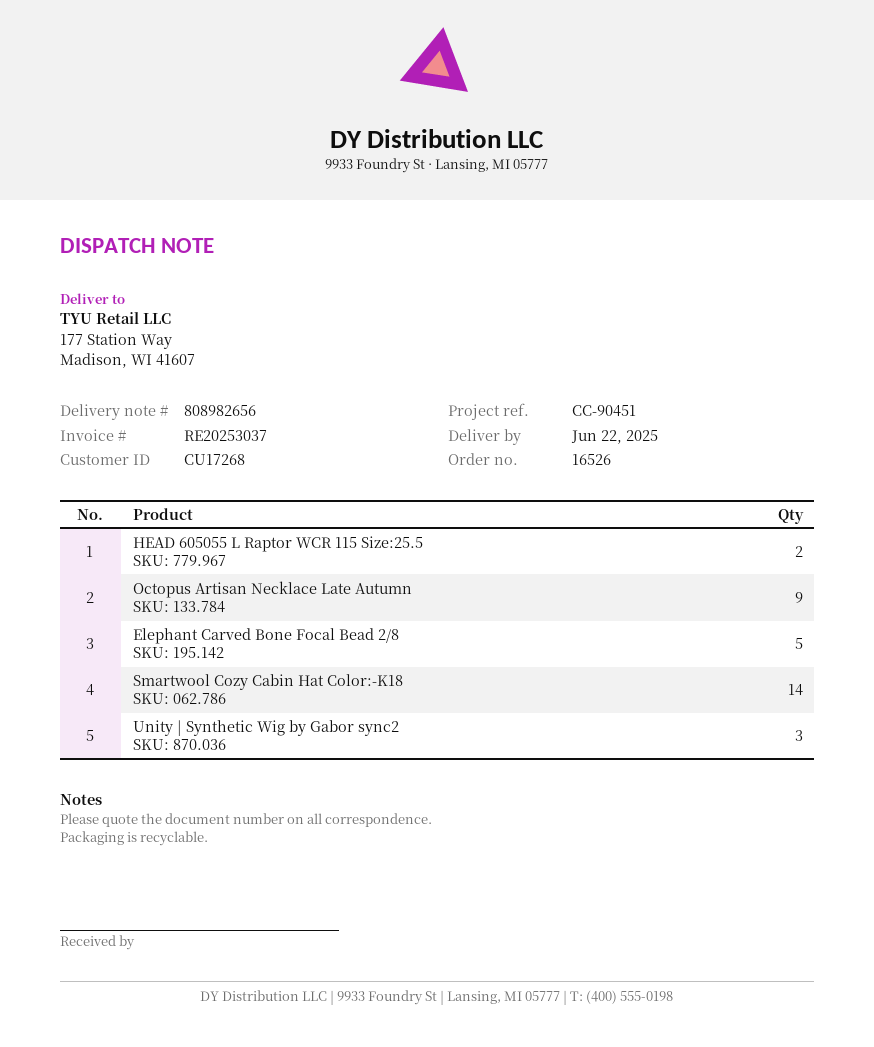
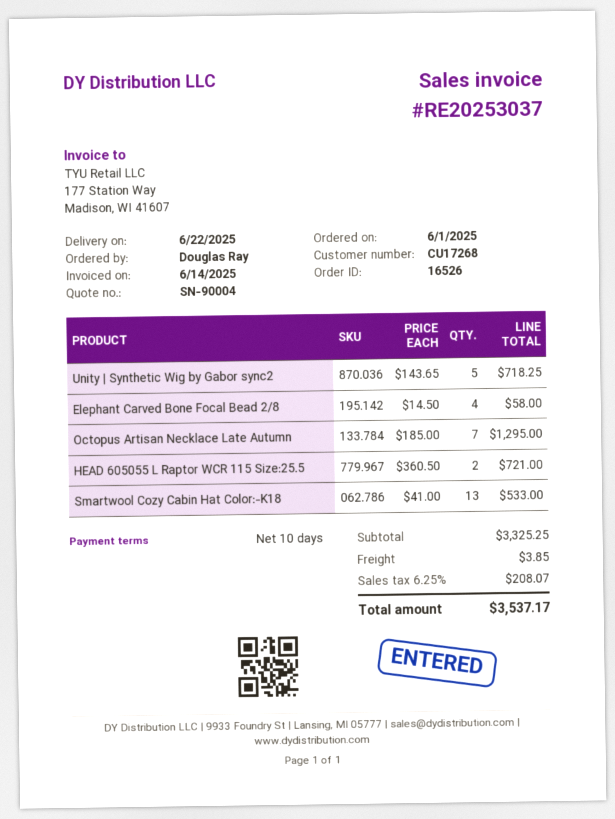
Octopus Artisan Necklace Late Autumn: 9 -> 7
Elephant Carved Bone Focal Bead 2/8: 5 -> 4
Smartwool Cozy Cabin Hat Color:-K18: 14 -> 13
Unity | Synthetic Wig by Gabor sync2: 3 -> 5

